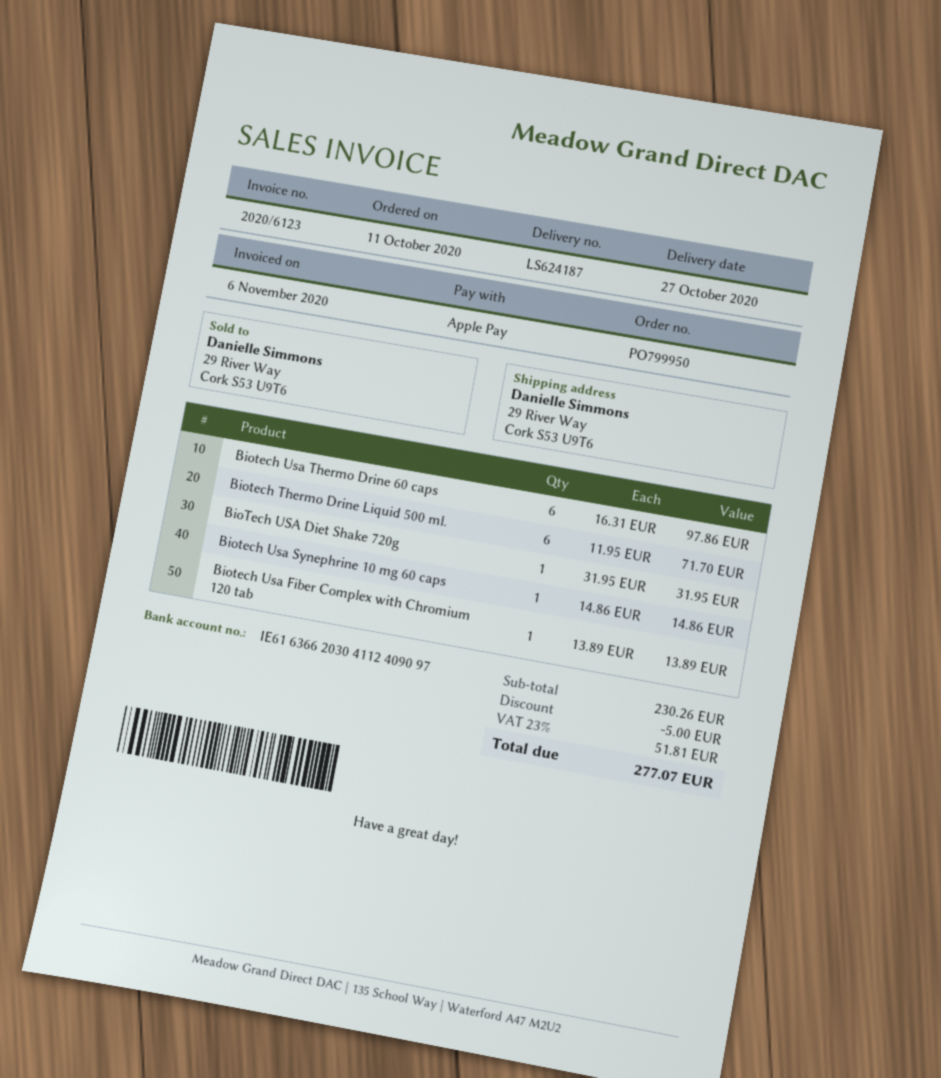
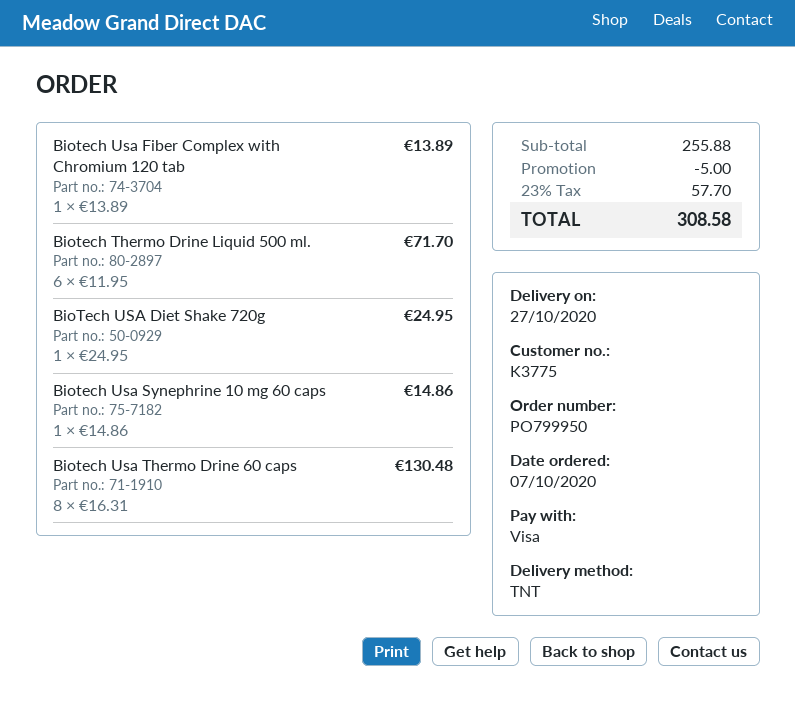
order date: 2020-10-11 -> 2020-10-07
payment method: Apple Pay -> Visa
Biotech Usa Thermo Drine 60 caps: 6 x 16.31 = 97.86 -> 8 x 16.31 = 130.48
BioTech USA Diet Shake 720g: 1 x 31.95 = 31.95 -> 1 x 24.95 = 24.95
subtotal: 230.26 -> 255.88
tax: 23% = 51.81 -> 23% = 57.70
total: 277.07 -> 308.58

